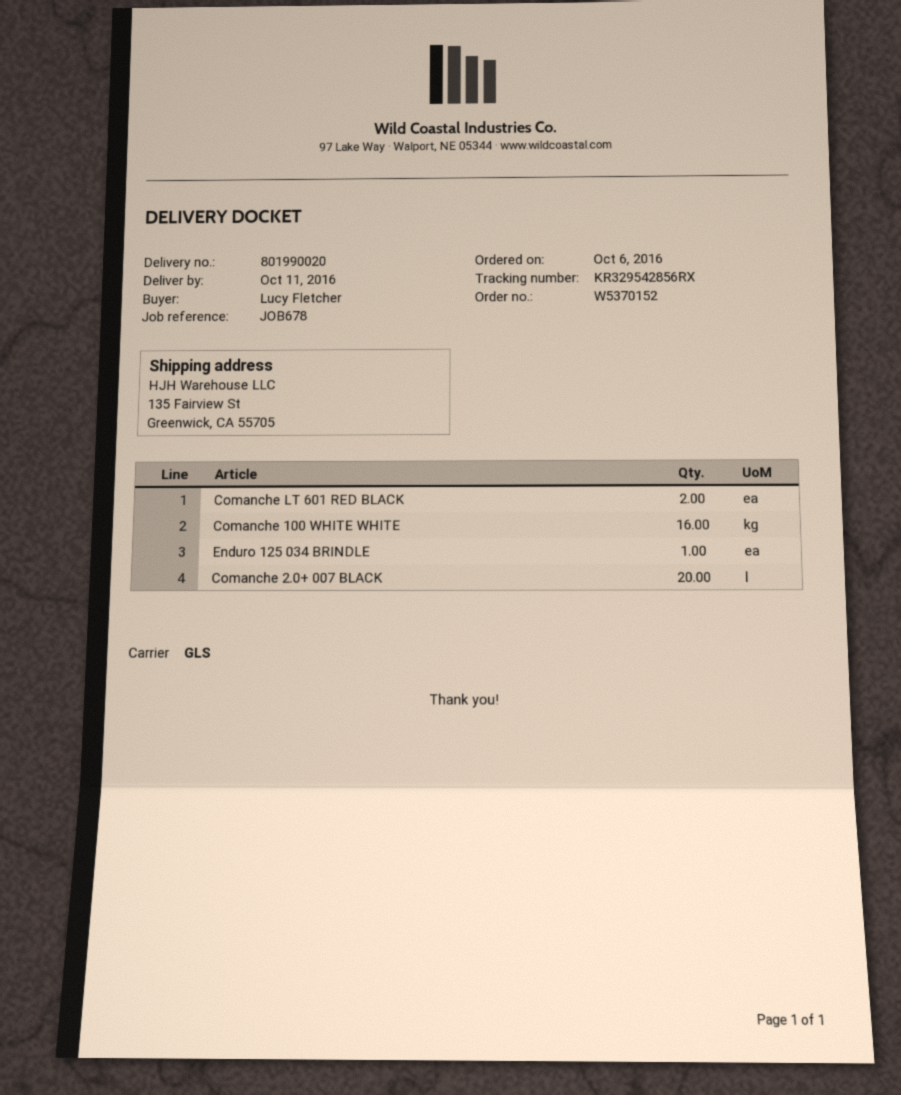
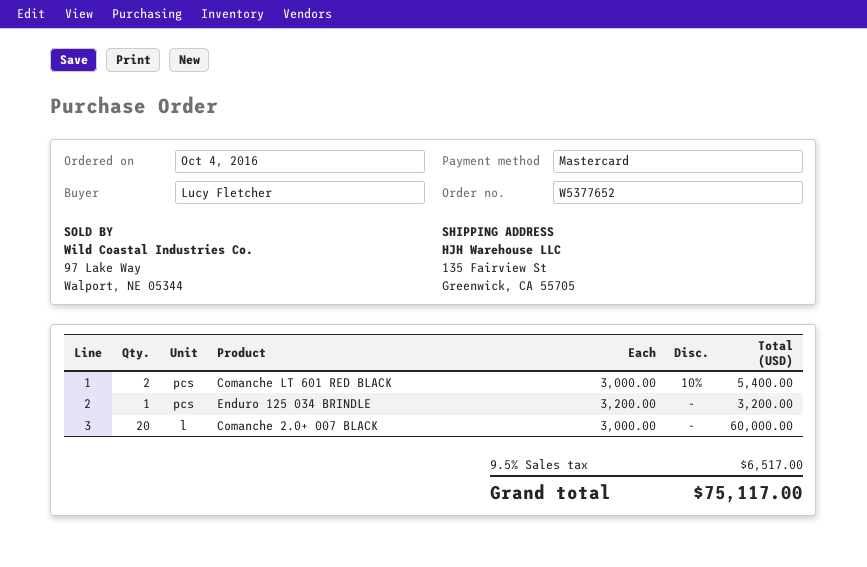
order number: W5370152 -> W5377652
order date: 2016-10-06 -> 2016-10-04
Comanche 100 WHITE WHITE: 16 -> none

